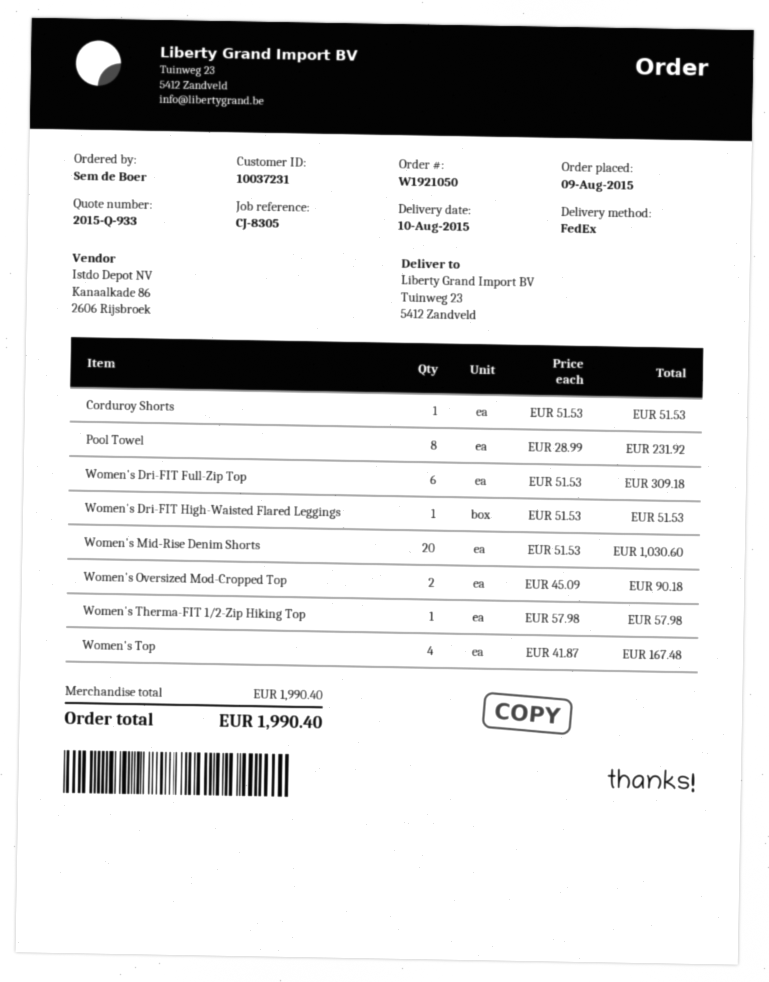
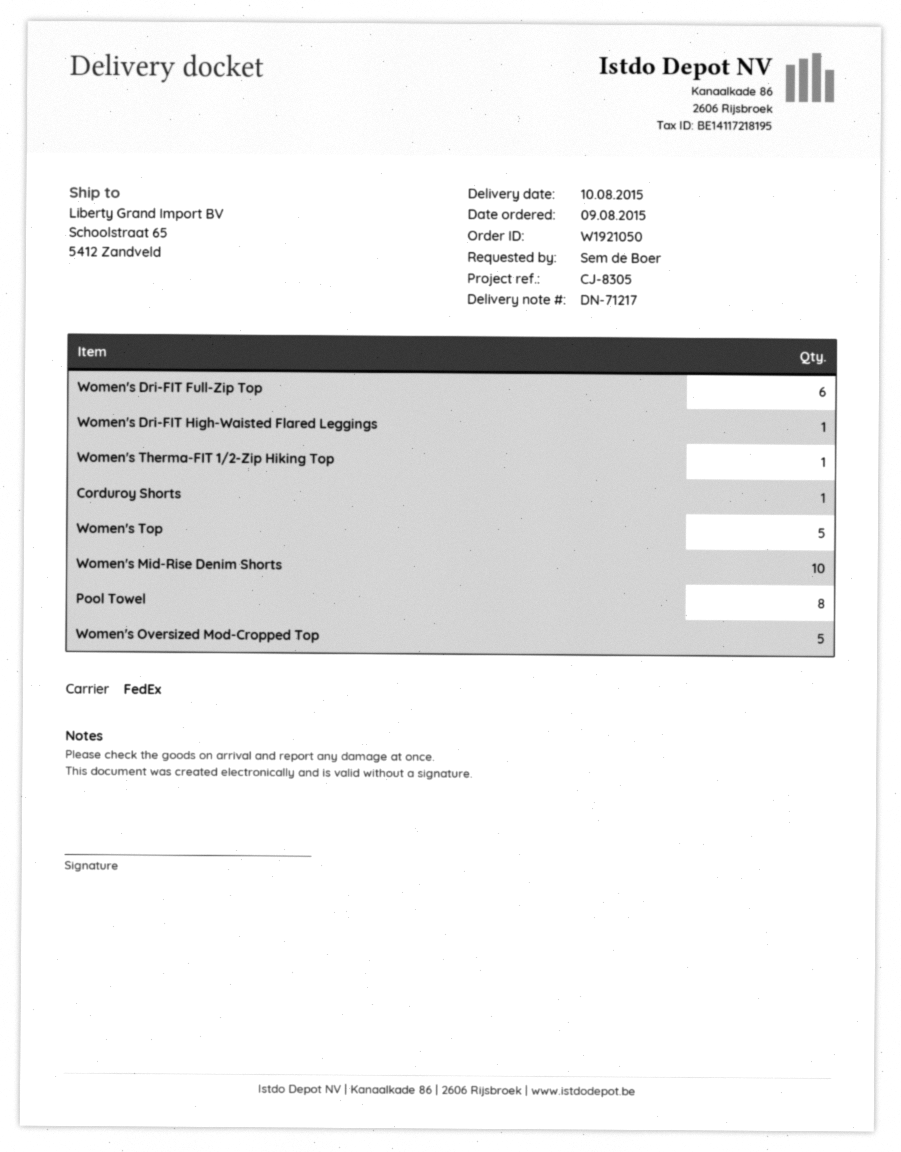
ship to: Tuinweg 23, 5412 Zandveld -> Schoolstraat 65, 5412 Zandveld
Women's Mid-Rise Denim Shorts: 20 -> 10
Women's Oversized Mod-Cropped Top: 2 -> 5
Women's Top: 4 -> 5

